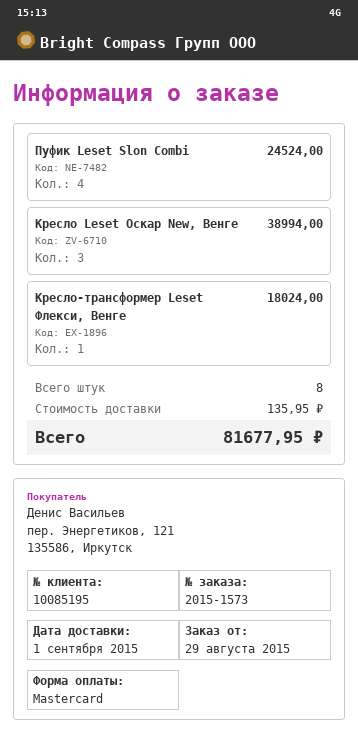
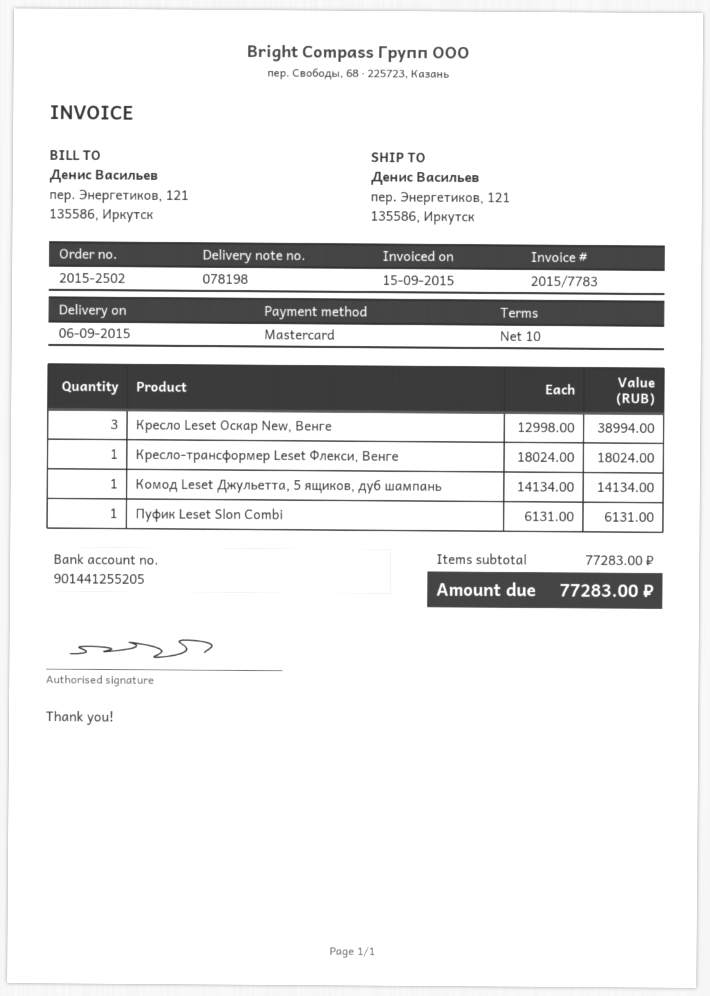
order number: 2015-1573 -> 2015-2502
delivery date: 2015-09-01 -> 2015-09-06
Пуфик Leset Slon Combi: 4 for 24524.00 -> 1 for 6131.00
Комод Leset Джульетта, 5 ящиков, дуб шампань: none -> 1 for 14134.00
shipping: 135.95 -> none
total: 81677.95 -> 77283.00

